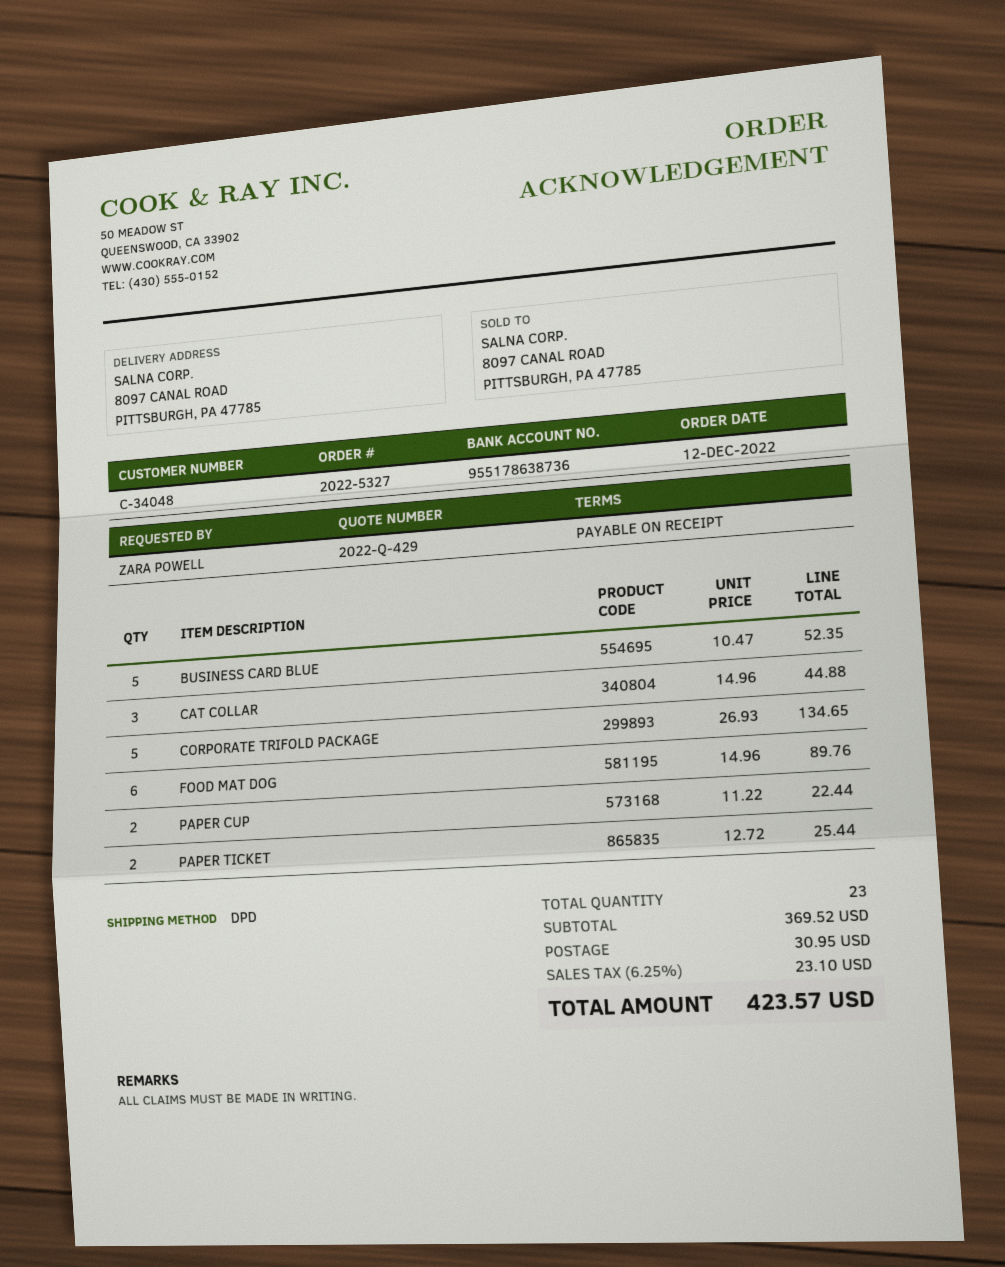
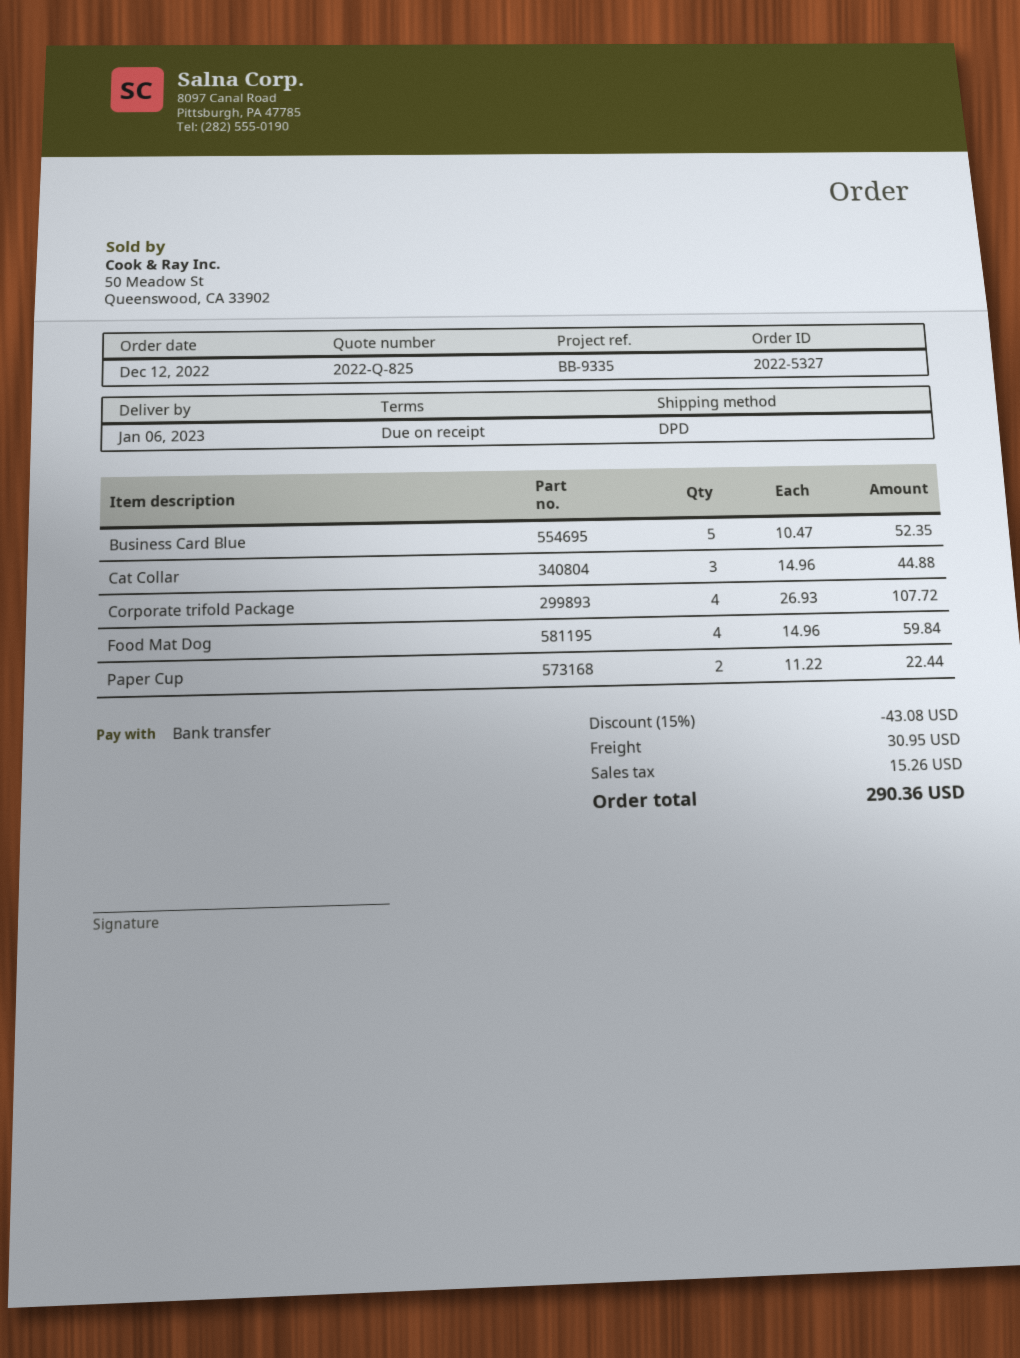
quote number: 2022-Q-429 -> 2022-Q-825
CORPORATE TRIFOLD PACKAGE: 5 x 26.93 = 134.65 -> 4 x 26.93 = 107.72
FOOD MAT DOG: 6 x 14.96 = 89.76 -> 4 x 14.96 = 59.84
PAPER TICKET: 2 x 12.72 = 25.44 -> none
discount: none -> 15% = 43.08
tax: 23.10 -> 15.26
total: 423.57 -> 290.36

